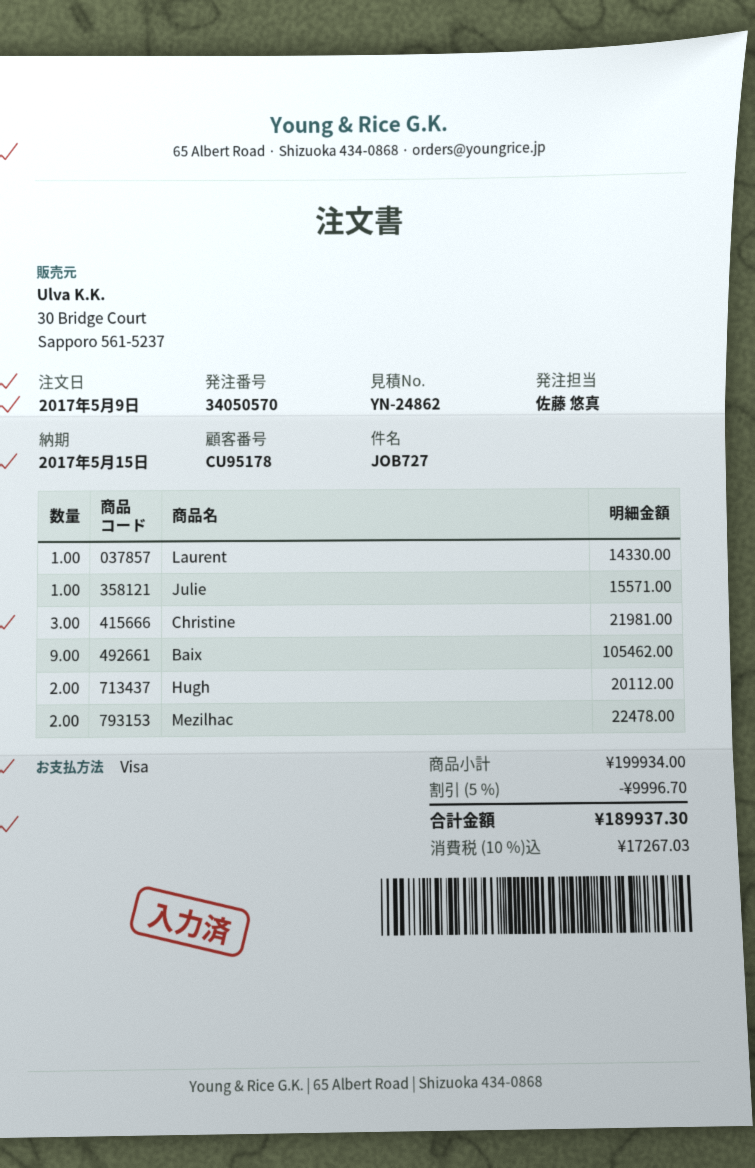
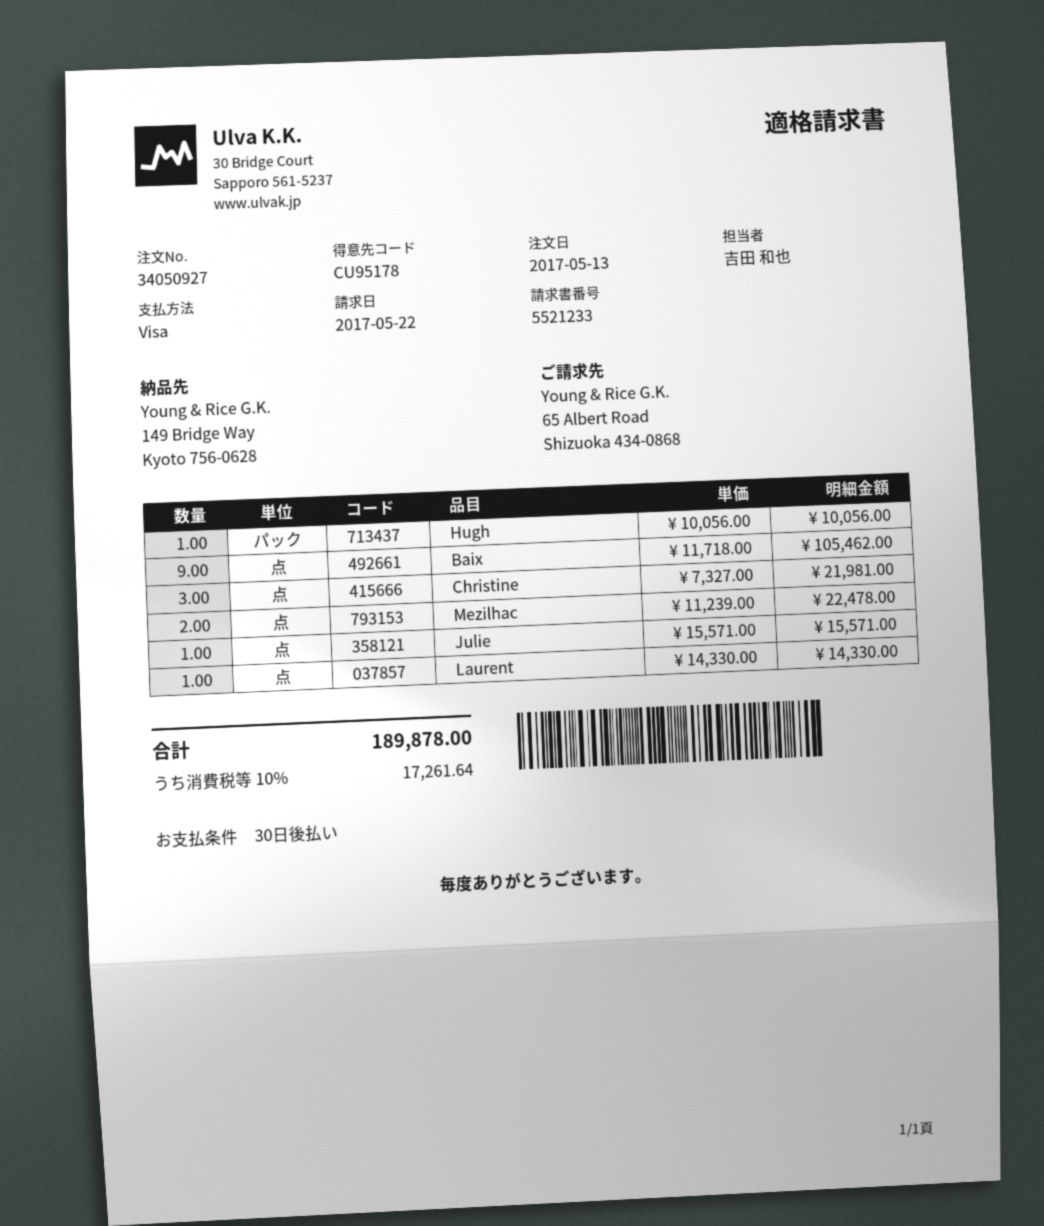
order number: 34050570 -> 34050927
order date: 2017-05-09 -> 2017-05-13
Hugh: 2 for 20112.00 -> 1 for 10056.00
discount: 5% = 9996.70 -> none
tax: 10% = 17267.03 -> 10% = 17261.64
total: 189937.30 -> 189878.00

